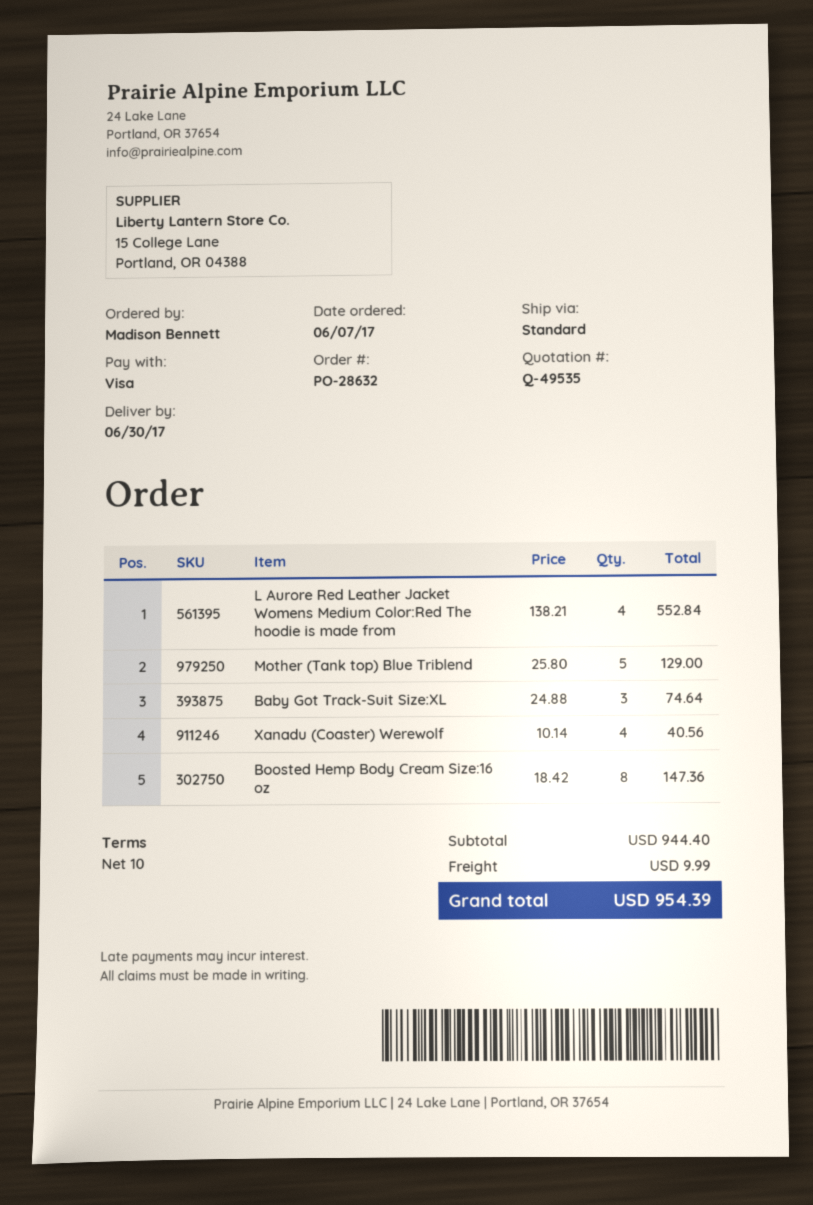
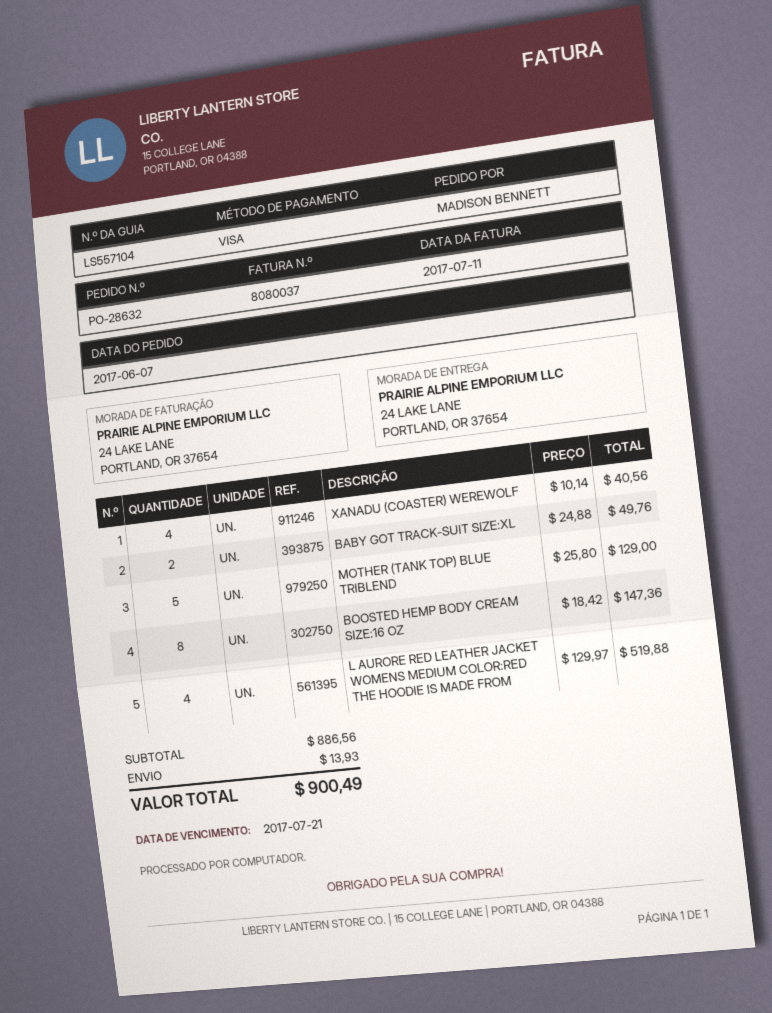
L Aurore Red Leather Jacket Womens Medium Color:Red The hoodie is made from: 4 x 138.21 = 552.84 -> 4 x 129.97 = 519.88
Baby Got Track-Suit Size:XL: 3 x 24.88 = 74.64 -> 2 x 24.88 = 49.76
subtotal: 944.40 -> 886.56
shipping: 9.99 -> 13.93
total: 954.39 -> 900.49

